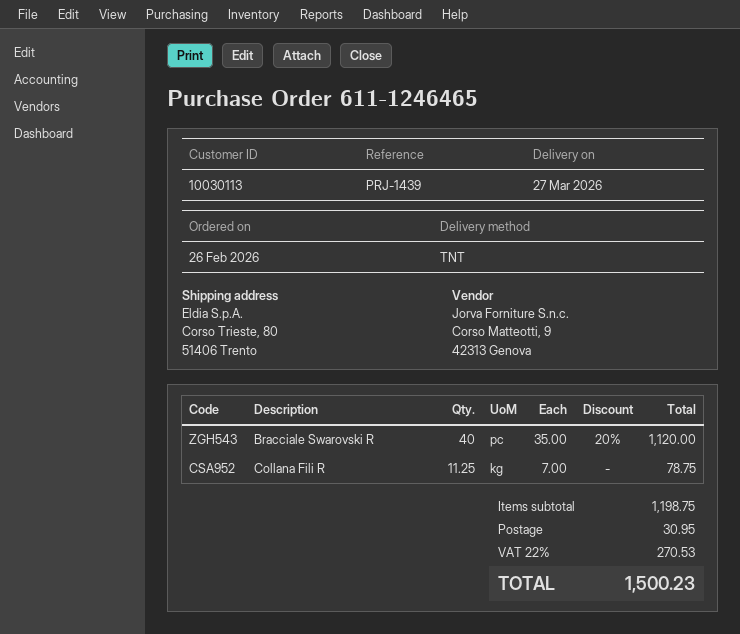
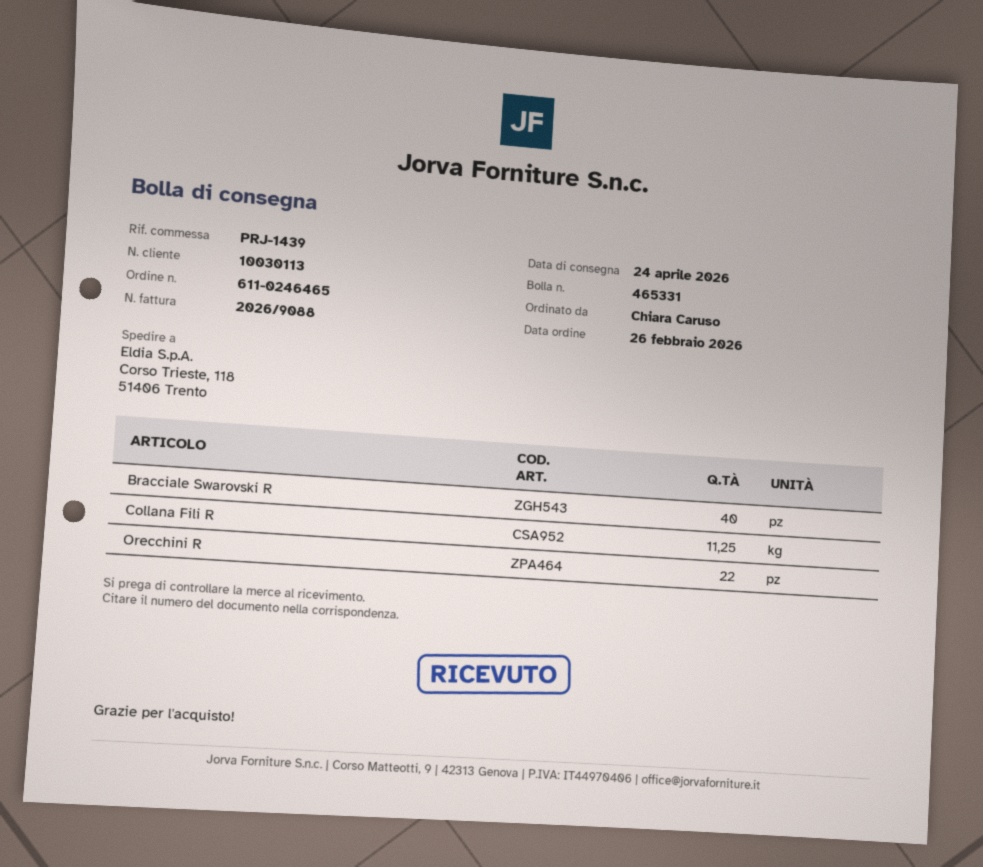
order number: 611-1246465 -> 611-0246465
delivery date: 2026-03-27 -> 2026-04-24
ship to: Corso Trieste, 80, 51406 Trento -> Corso Trieste, 118, 51406 Trento
Orecchini R: none -> 22

